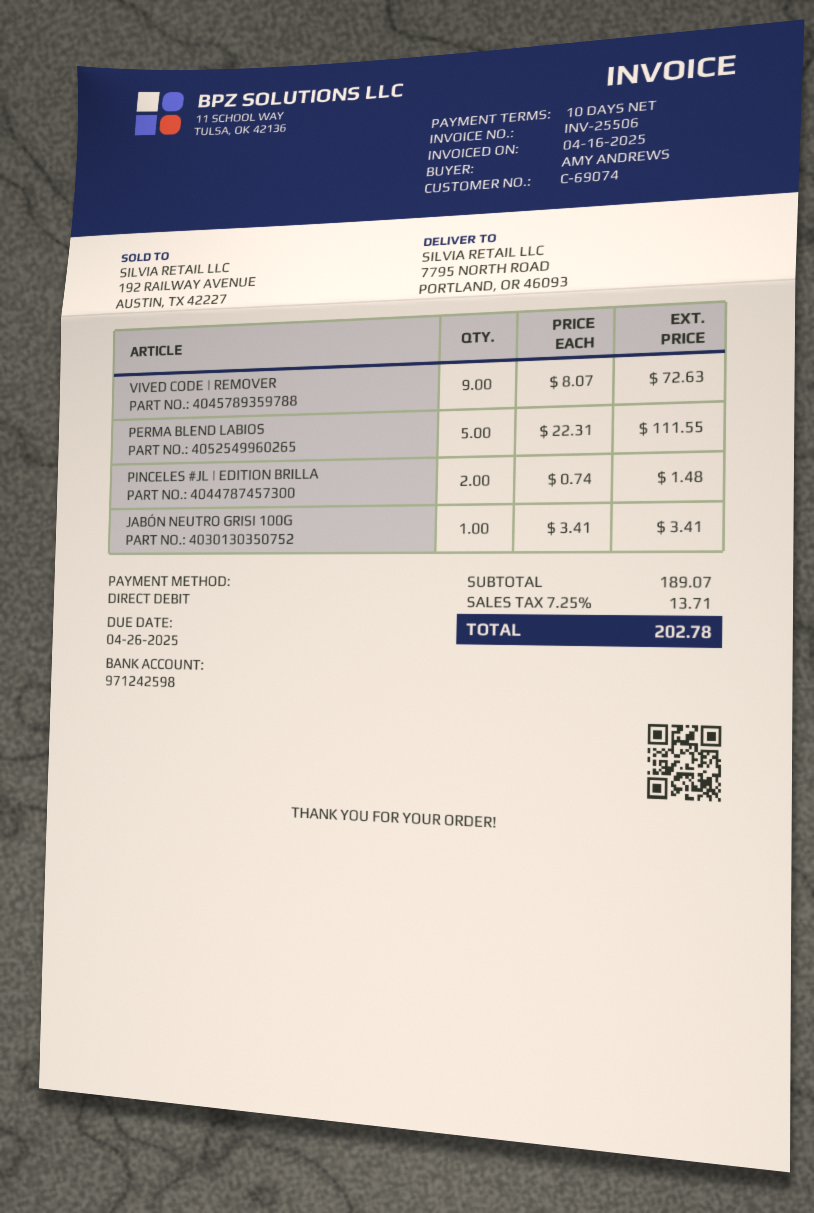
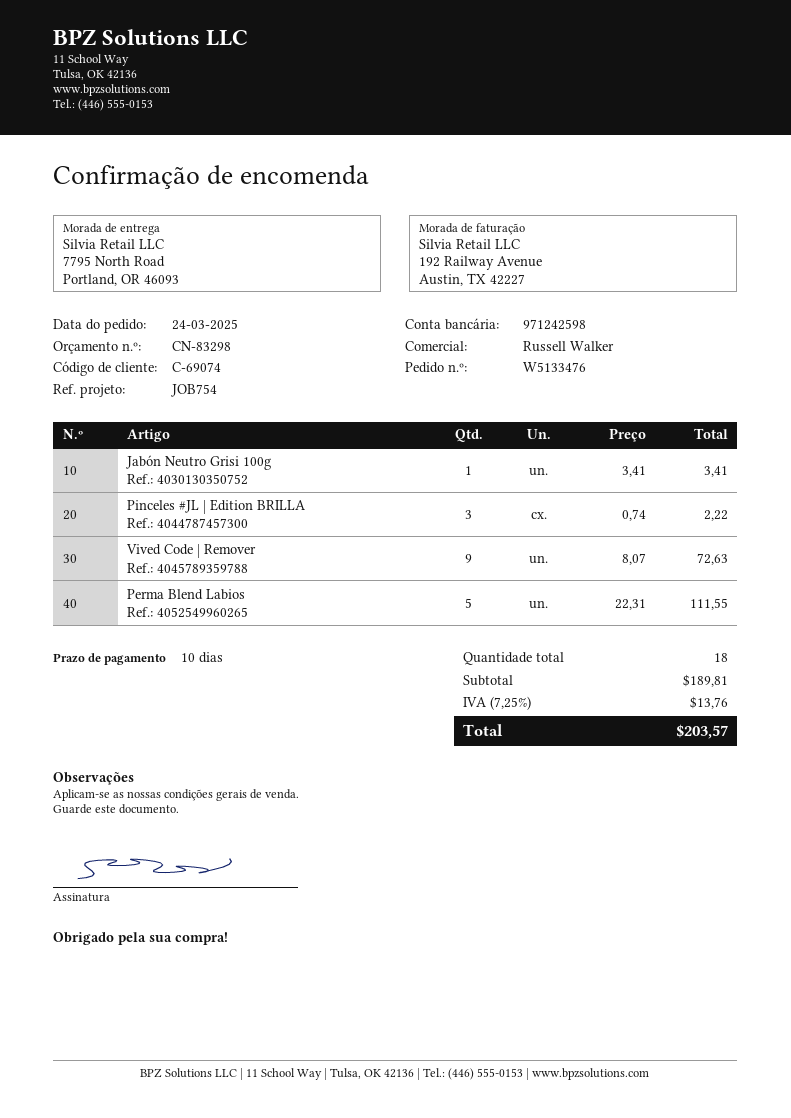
PINCELES #JL | EDITION BRILLA: 2 x 0.74 = 1.48 -> 3 x 0.74 = 2.22
subtotal: 189.07 -> 189.81
tax: 7.25% = 13.71 -> 7.25% = 13.76
total: 202.78 -> 203.57

